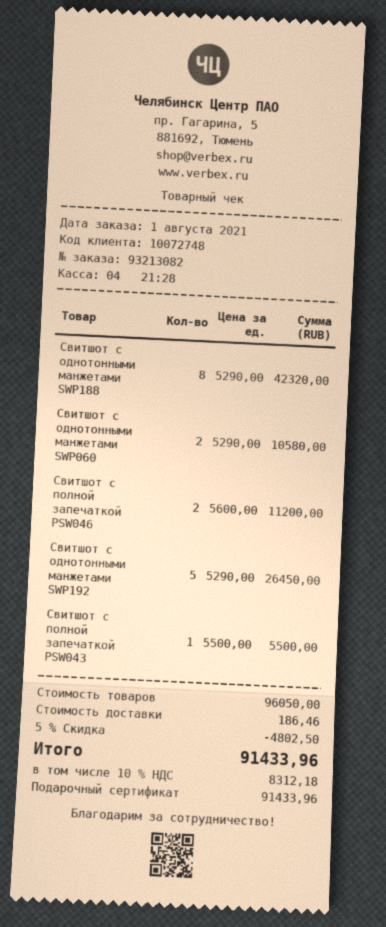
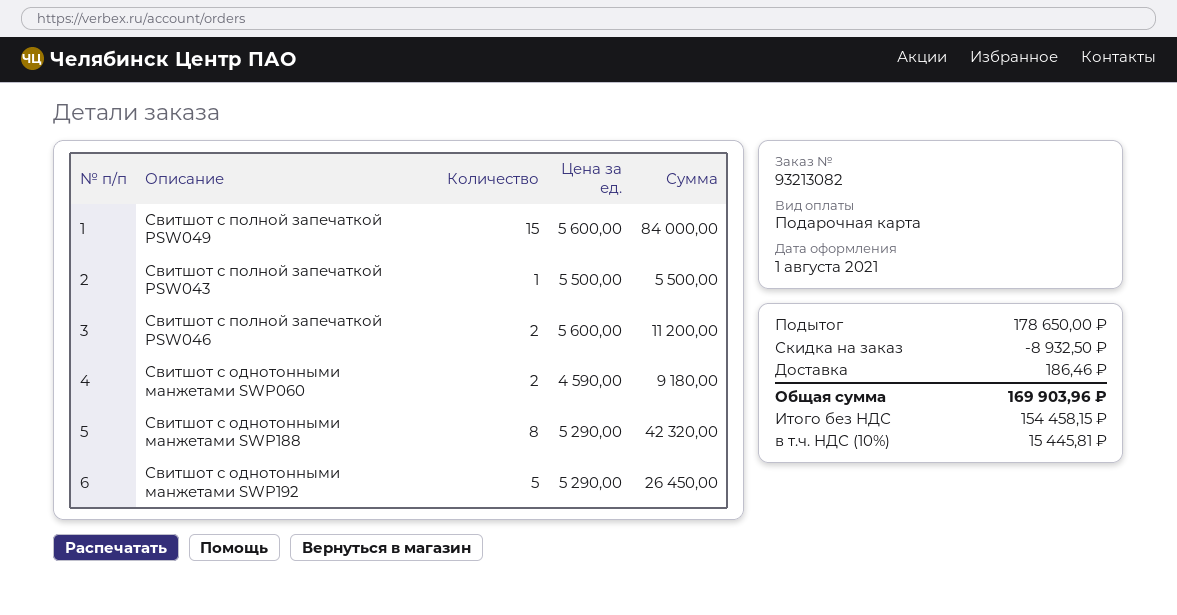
Свитшот с однотонными манжетами SWP060: 2 x 5290.00 = 10580.00 -> 2 x 4590.00 = 9180.00
Свитшот с полной запечаткой PSW049: none -> 15 x 5600.00 = 84000.00
subtotal: 96050.00 -> 178650.00
discount: 4802.50 -> 8932.50
tax: 10% = 8312.18 -> 10% = 15445.81
total: 91433.96 -> 169903.96

